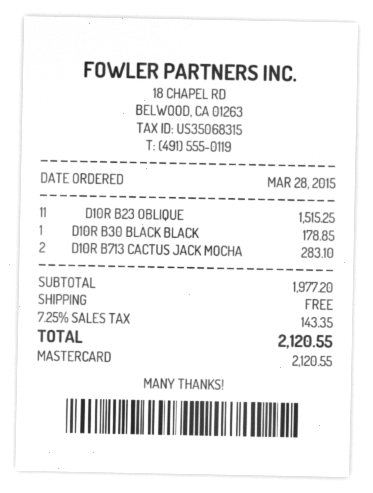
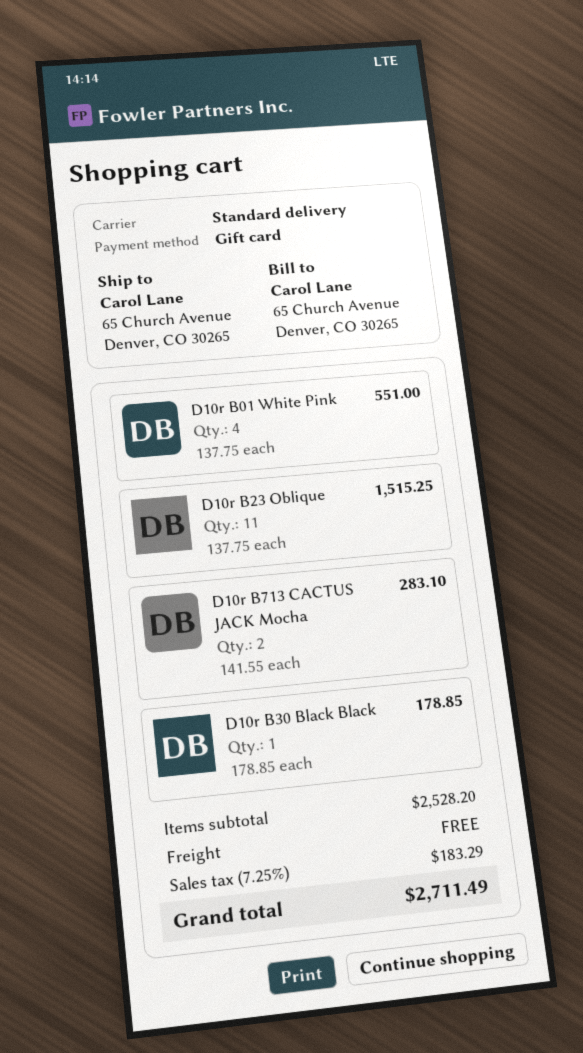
payment method: Mastercard -> gift card
D10r B01 White Pink: none -> 4 for 551.00
subtotal: 1977.20 -> 2528.20
tax: 7.25% = 143.35 -> 7.25% = 183.29
total: 2120.55 -> 2711.49

